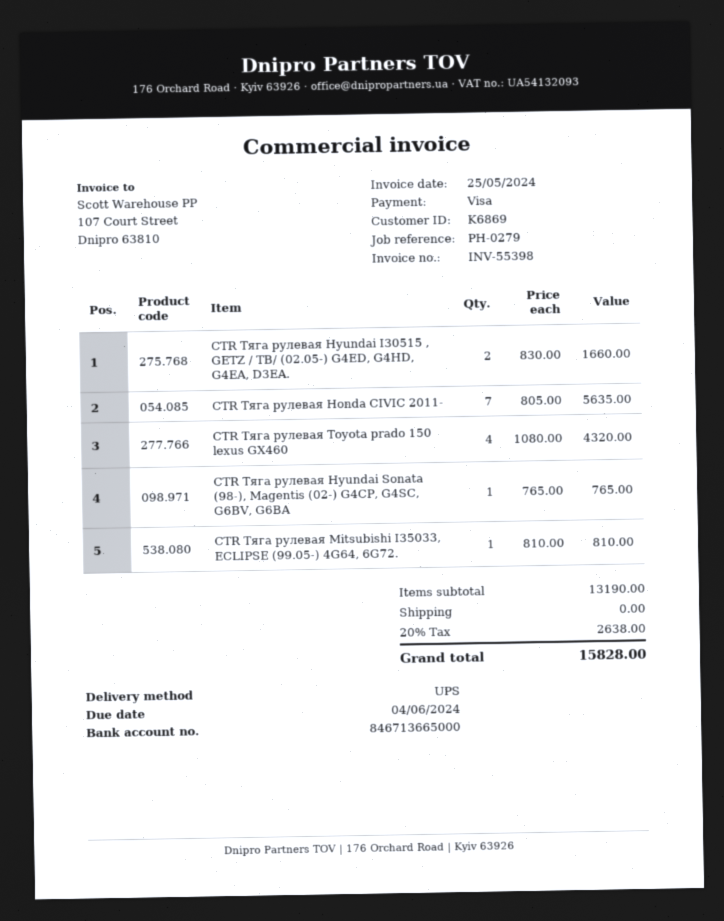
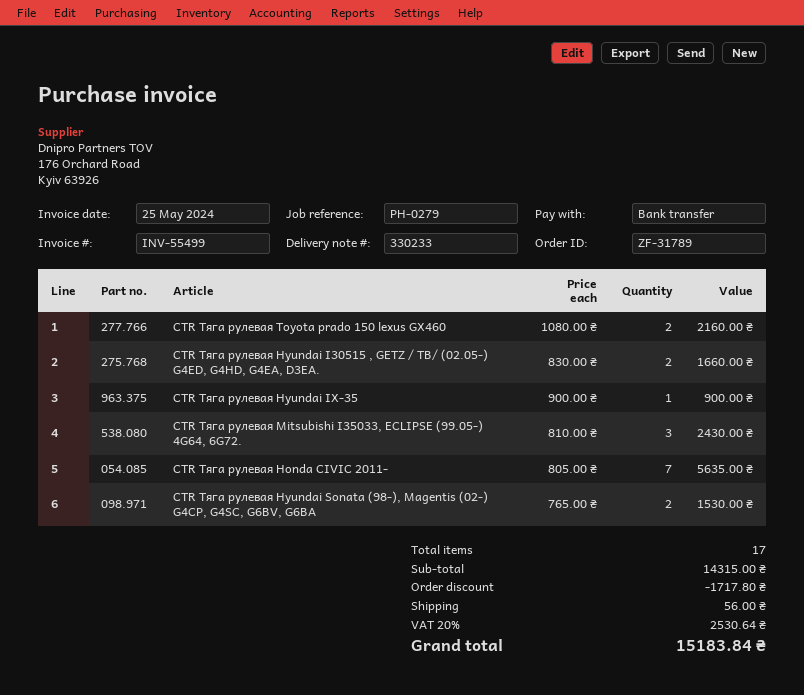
invoice number: INV-55398 -> INV-55499
payment method: Visa -> bank transfer
CTR Тяга рулевая Toyota prado 150 lexus GX460: 4 x 1080.00 = 4320.00 -> 2 x 1080.00 = 2160.00
CTR Тяга рулевая Hyundai Sonata (98-), Magentis (02-) G4CP, G4SC, G6BV, G6BA: 1 x 765.00 = 765.00 -> 2 x 765.00 = 1530.00
CTR Тяга рулевая Mitsubishi I35033, ECLIPSE (99.05-) 4G64, 6G72.: 1 x 810.00 = 810.00 -> 3 x 810.00 = 2430.00
CTR Тяга рулевая Hyundai IX-35: none -> 1 x 900.00 = 900.00
subtotal: 13190.00 -> 14315.00
discount: none -> 1717.80
shipping: 0.00 -> 56.00
tax: 20% = 2638.00 -> 20% = 2530.64
total: 15828.00 -> 15183.84

